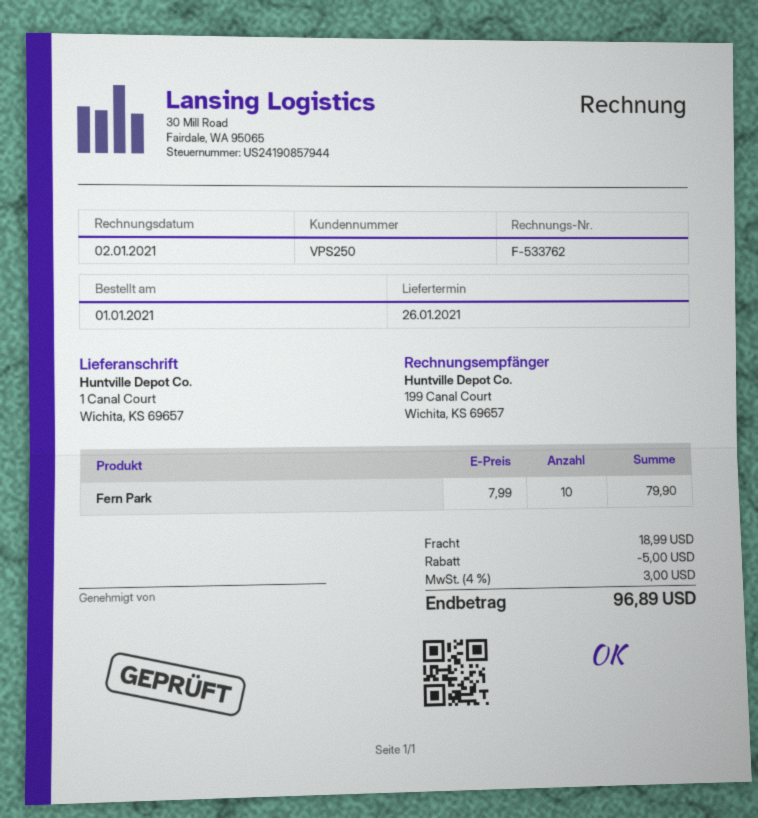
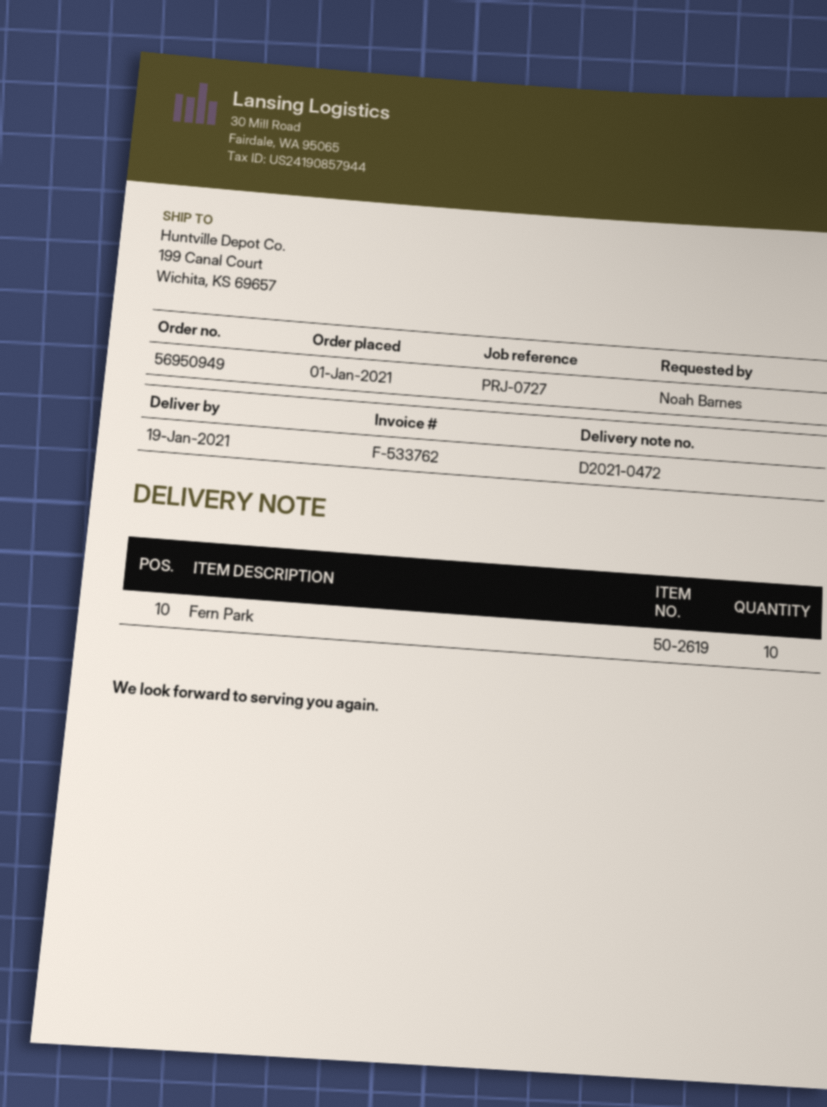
delivery date: 2021-01-26 -> 2021-01-19
ship to: 1 Canal Court, Wichita, KS 69657 -> 199 Canal Court, Wichita, KS 69657

